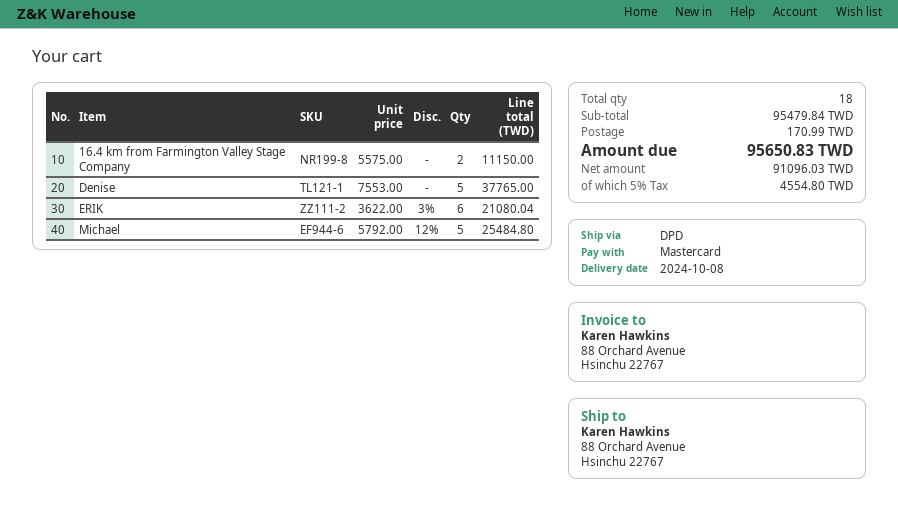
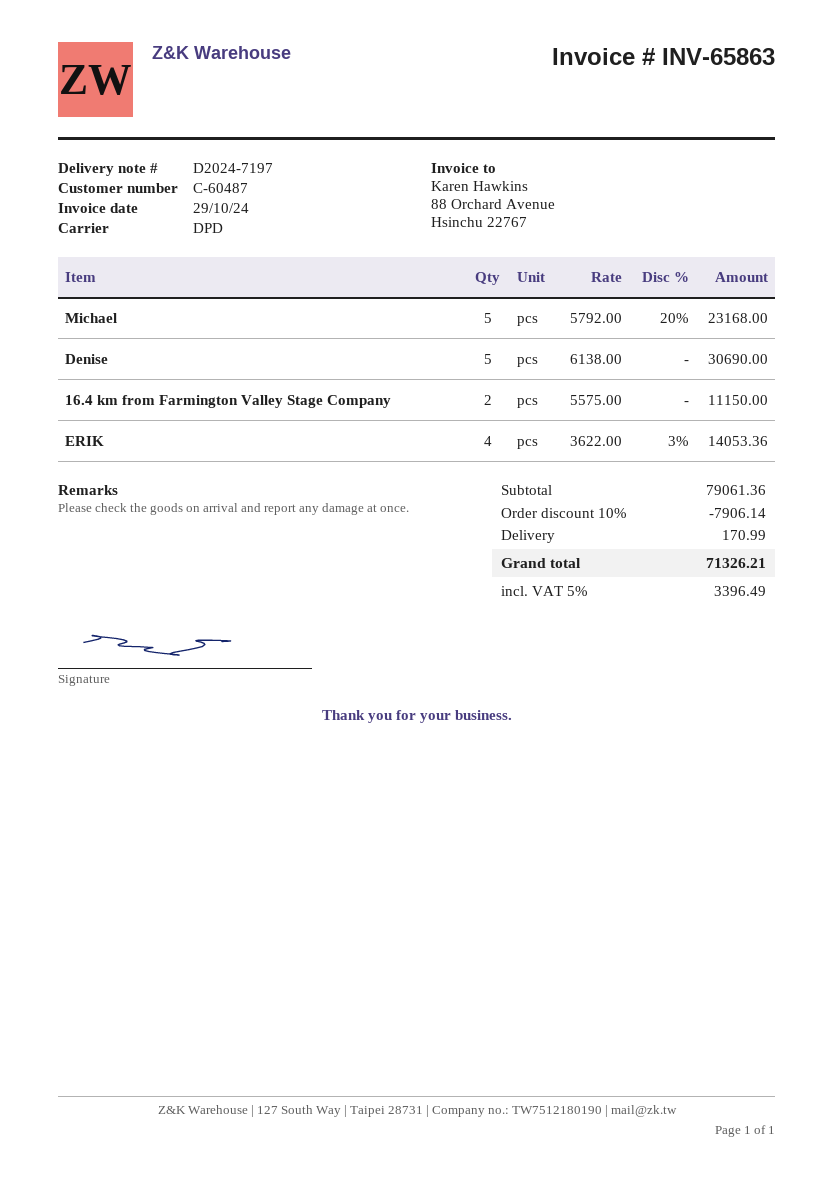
Denise: 5 x 7553.00 = 37765.00 -> 5 x 6138.00 = 30690.00
ERIK: 6 x 3622.00 - 3% = 21080.04 -> 4 x 3622.00 - 3% = 14053.36
Michael: 5 x 5792.00 - 12% = 25484.80 -> 5 x 5792.00 - 20% = 23168.00
subtotal: 95479.84 -> 79061.36
discount: none -> 10% = 7906.14
tax: 5% = 4554.80 -> 5% = 3396.49
total: 95650.83 -> 71326.21

